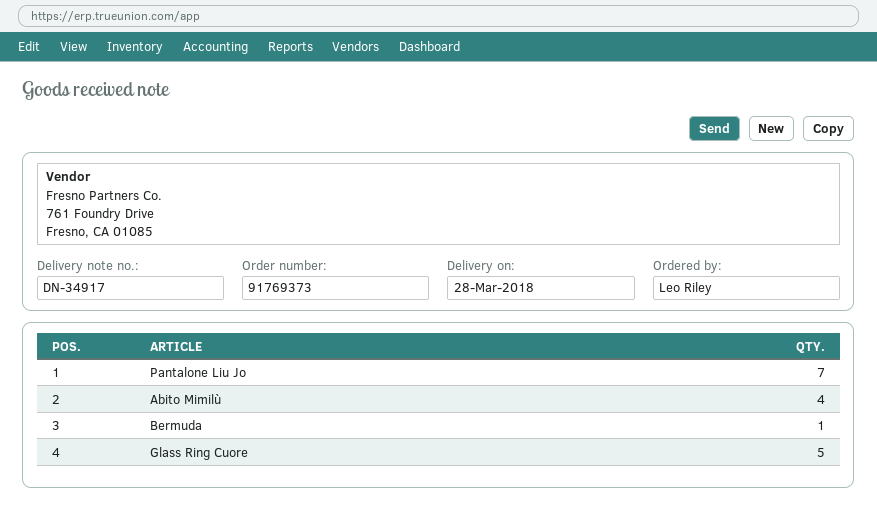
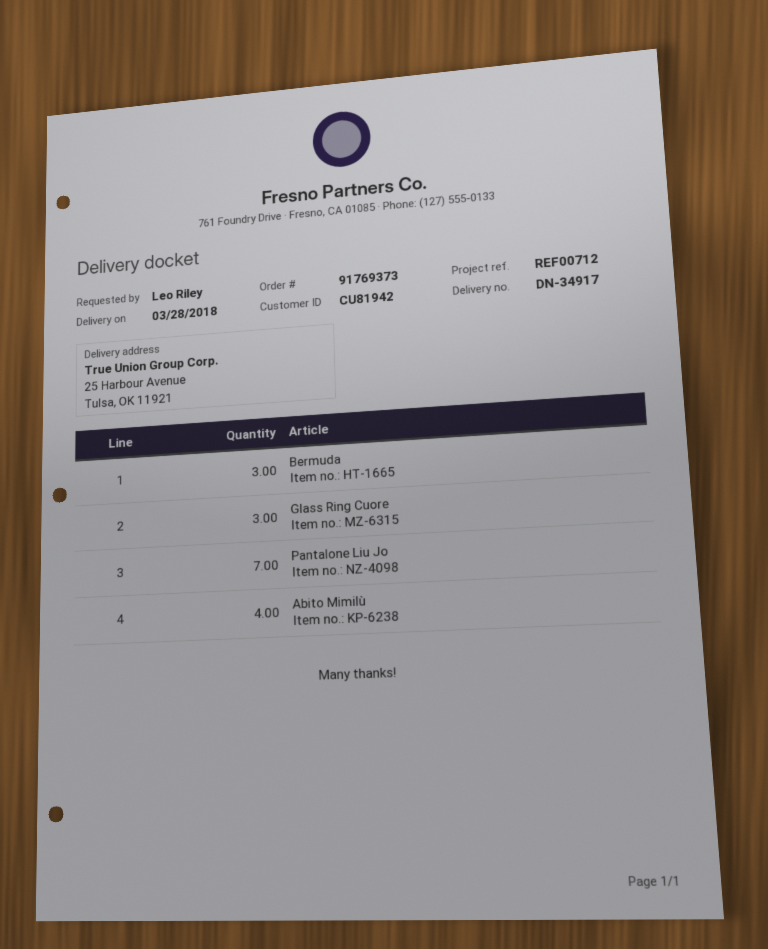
Bermuda: 1 -> 3
Glass Ring Cuore: 5 -> 3

